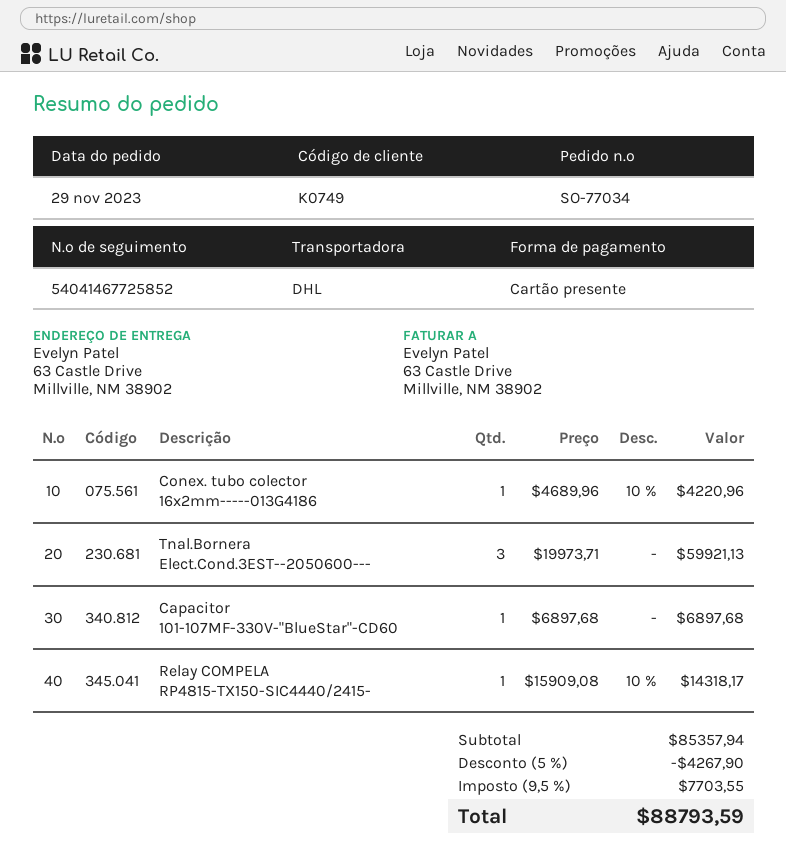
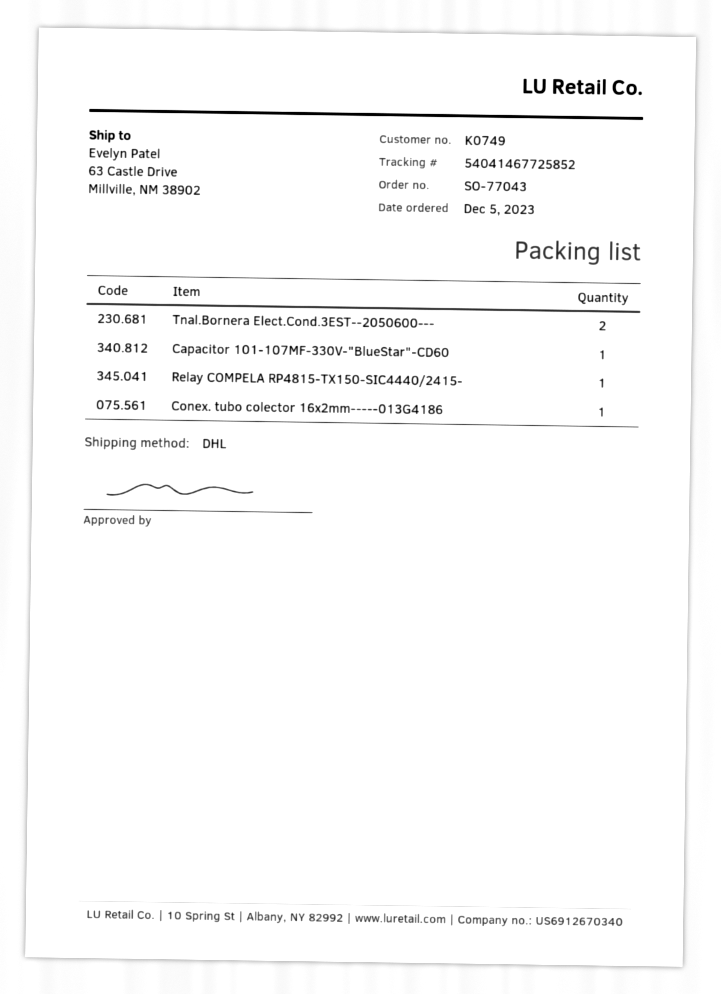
order number: SO-77034 -> SO-77043
order date: 2023-11-29 -> 2023-12-05
Tnal.Bornera Elect.Cond.3EST--2050600---: 3 -> 2

